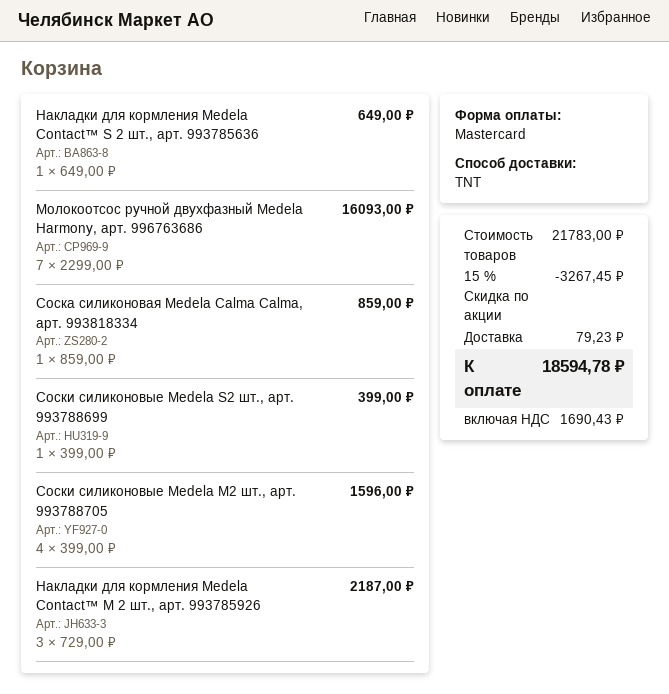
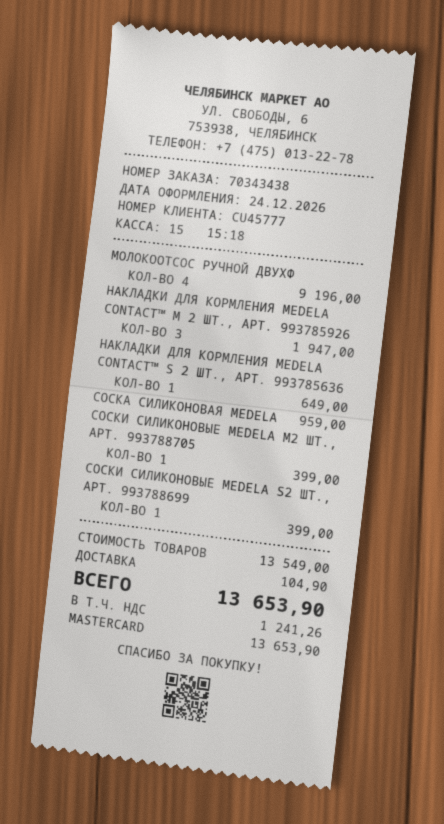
Молокоотсос ручной двухфазный Medela Harmony, арт. 996763686: 7 for 16093.00 -> 4 for 9196.00
Соска силиконовая Medela Calma Calma, арт. 993818334: 1 for 859.00 -> 1 for 959.00
Соски силиконовые Medela M2 шт., арт. 993788705: 4 for 1596.00 -> 1 for 399.00
Накладки для кормления Medela Contact™ M 2 шт., арт. 993785926: 3 for 2187.00 -> 3 for 1947.00
subtotal: 21783.00 -> 13549.00
discount: 15% = 3267.45 -> none
shipping: 79.23 -> 104.90
tax: 1690.43 -> 1241.26
total: 18594.78 -> 13653.90

